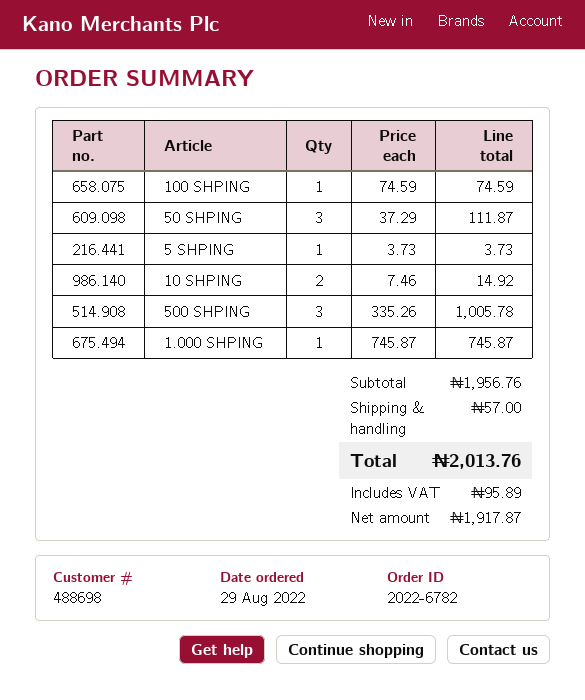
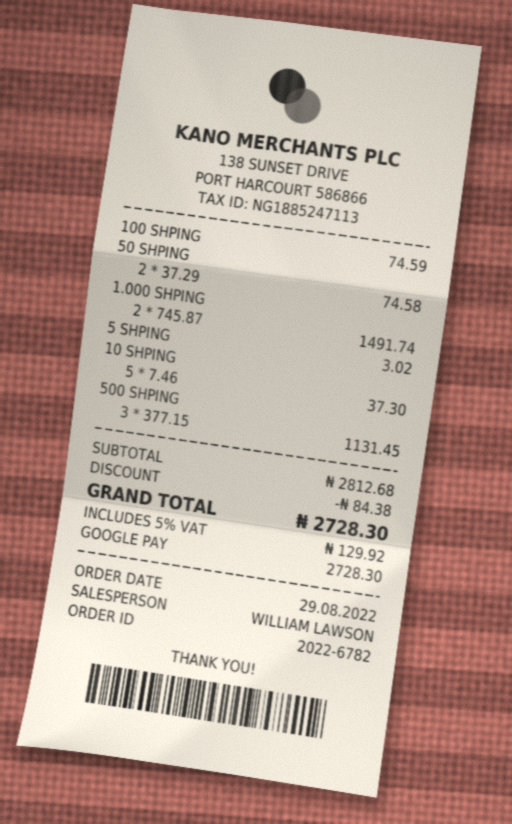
50 SHPING: 3 x 37.29 = 111.87 -> 2 x 37.29 = 74.58
5 SHPING: 1 x 3.73 = 3.73 -> 1 x 3.02 = 3.02
10 SHPING: 2 x 7.46 = 14.92 -> 5 x 7.46 = 37.30
500 SHPING: 3 x 335.26 = 1005.78 -> 3 x 377.15 = 1131.45
1.000 SHPING: 1 x 745.87 = 745.87 -> 2 x 745.87 = 1491.74
subtotal: 1956.76 -> 2812.68
discount: none -> 84.38
shipping: 57.00 -> none
tax: 95.89 -> 129.92
total: 2013.76 -> 2728.30

